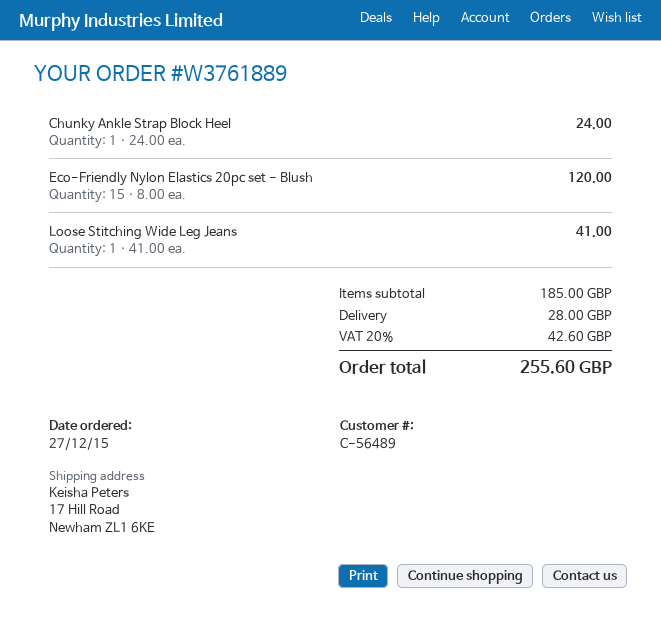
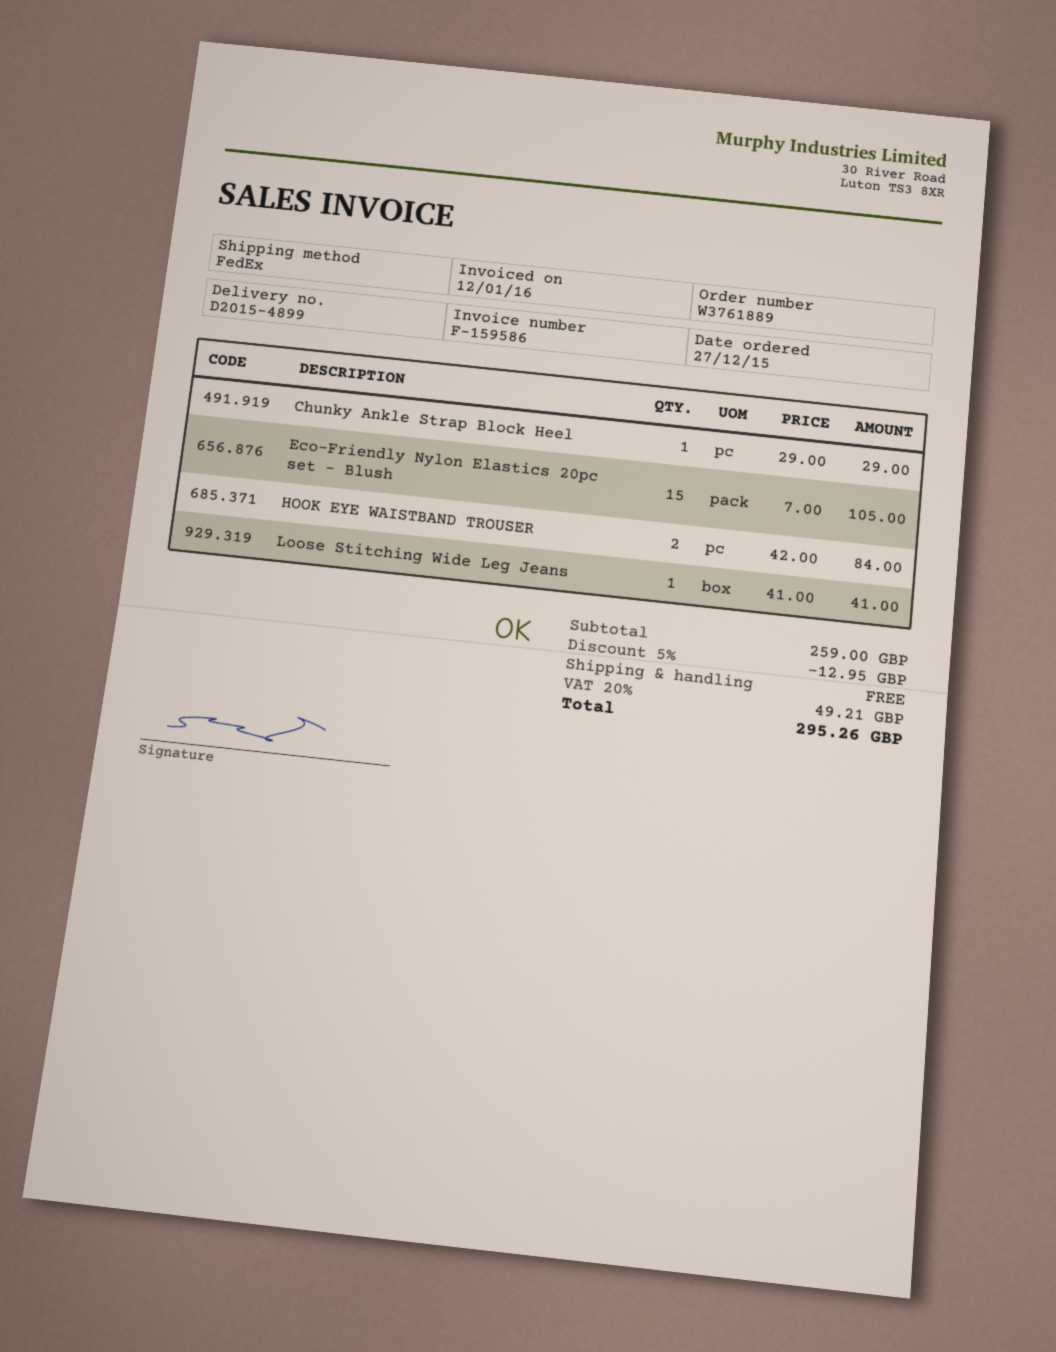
Chunky Ankle Strap Block Heel: 1 x 24.00 = 24.00 -> 1 x 29.00 = 29.00
Eco-Friendly Nylon Elastics 20pc set - Blush: 15 x 8.00 = 120.00 -> 15 x 7.00 = 105.00
HOOK EYE WAISTBAND TROUSER: none -> 2 x 42.00 = 84.00
subtotal: 185.00 -> 259.00
discount: none -> 5% = 12.95
shipping: 28.00 -> 0.00
tax: 20% = 42.60 -> 20% = 49.21
total: 255.60 -> 295.26

